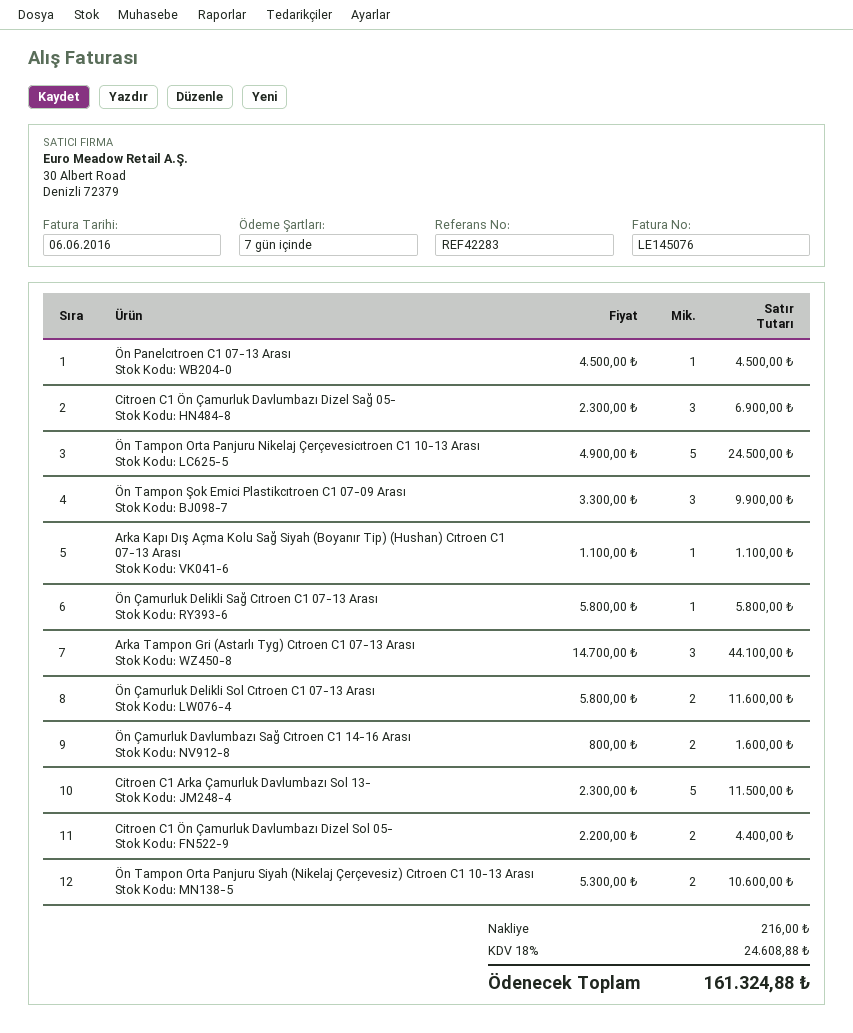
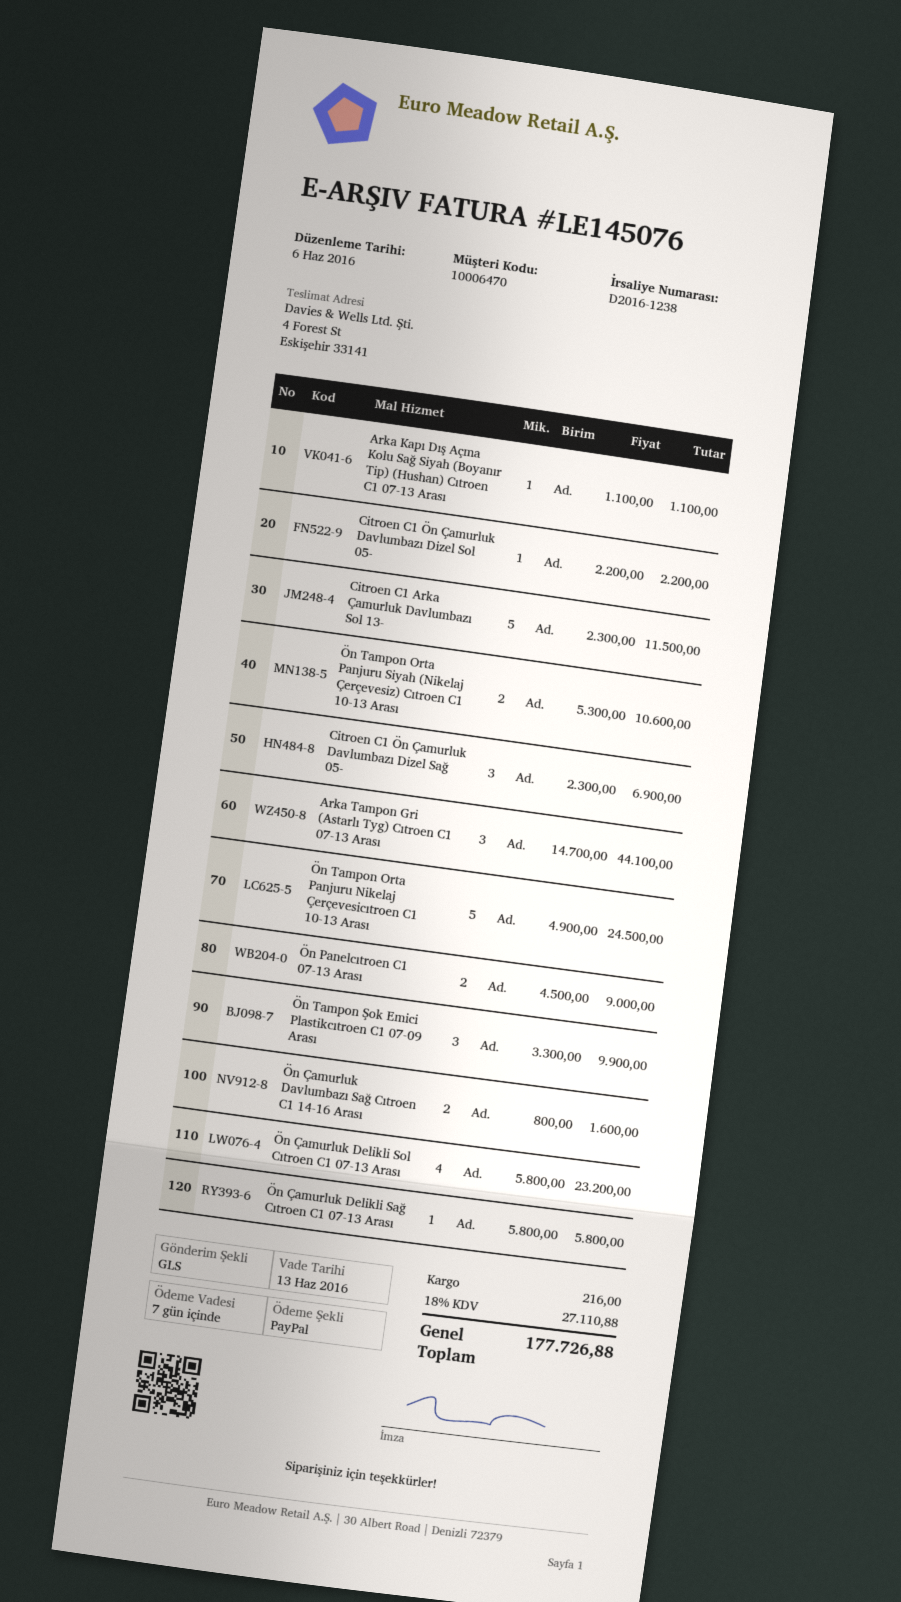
Ön Panelcıtroen C1 07-13 Arası: 1 x 4500.00 = 4500.00 -> 2 x 4500.00 = 9000.00
Ön Çamurluk Delikli Sol Cıtroen C1 07-13 Arası: 2 x 5800.00 = 11600.00 -> 4 x 5800.00 = 23200.00
Citroen C1 Ön Çamurluk Davlumbazı Dizel Sol 05-: 2 x 2200.00 = 4400.00 -> 1 x 2200.00 = 2200.00
tax: 18% = 24608.88 -> 18% = 27110.88
total: 161324.88 -> 177726.88

